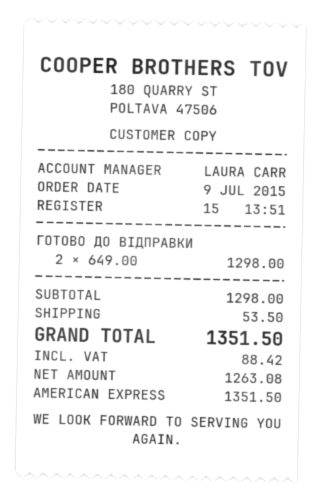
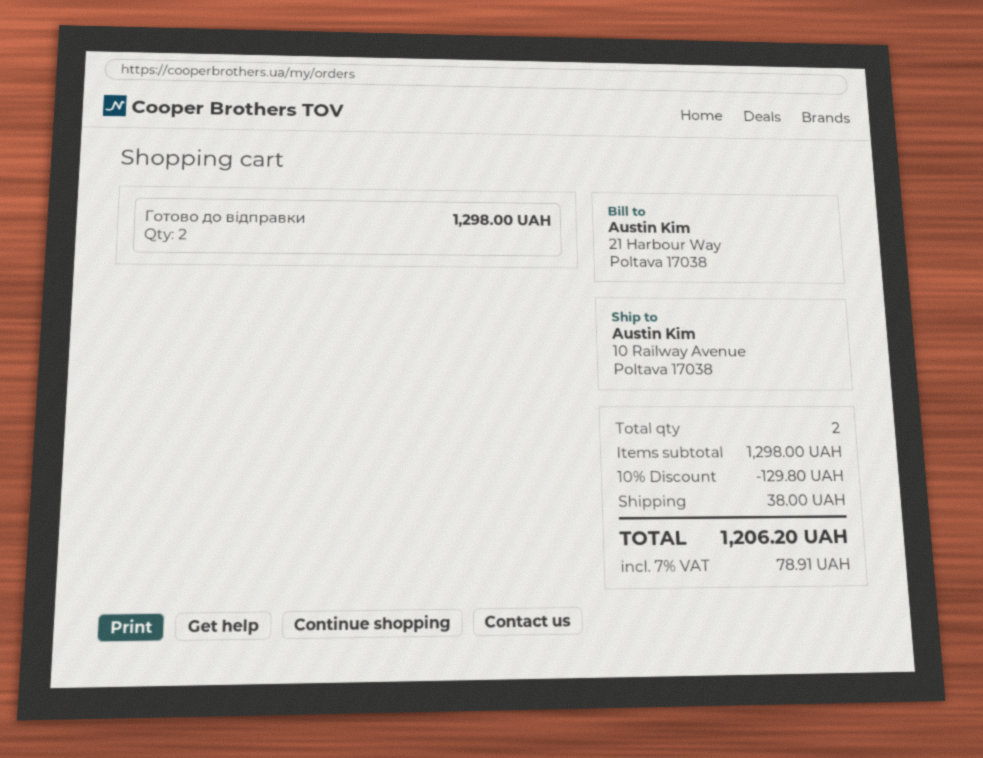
discount: none -> 10% = 129.80
shipping: 53.50 -> 38.00
tax: 88.42 -> 78.91
total: 1351.50 -> 1206.20

